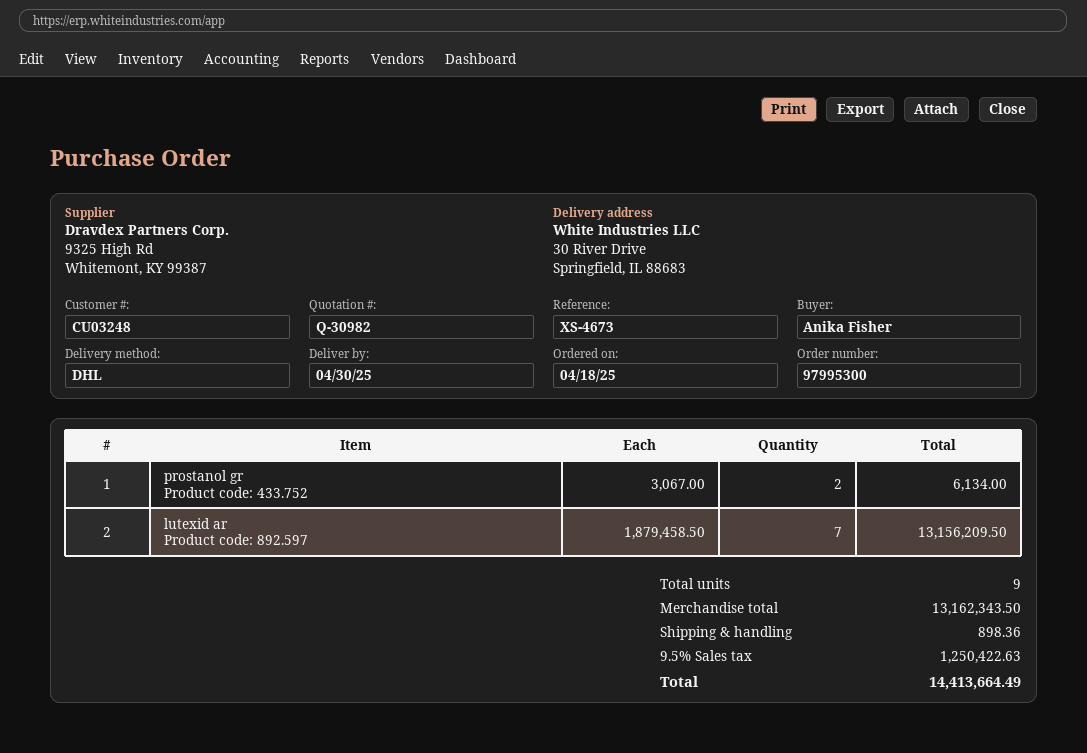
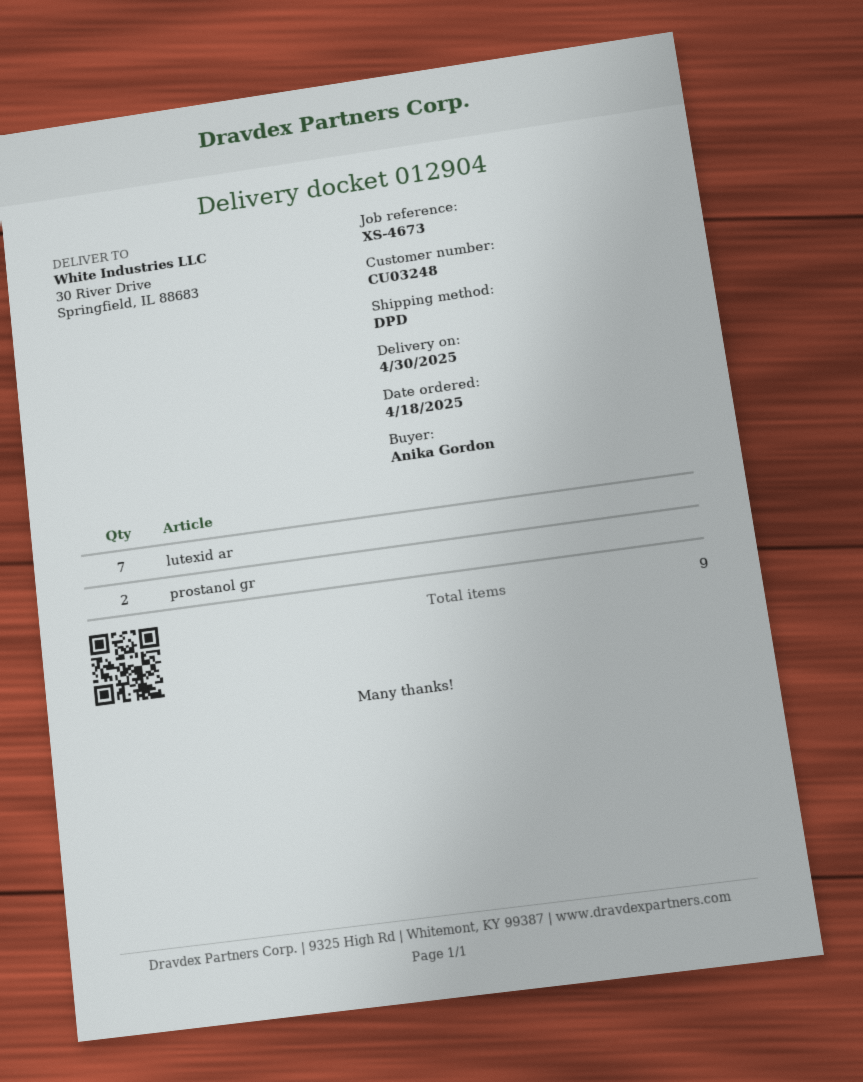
ordered by: Anika Fisher -> Anika Gordon
shipping method: DHL -> DPD

